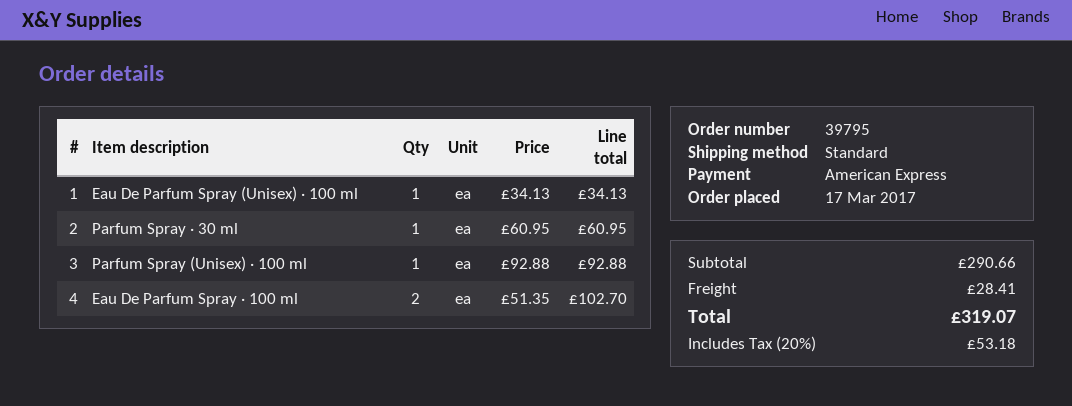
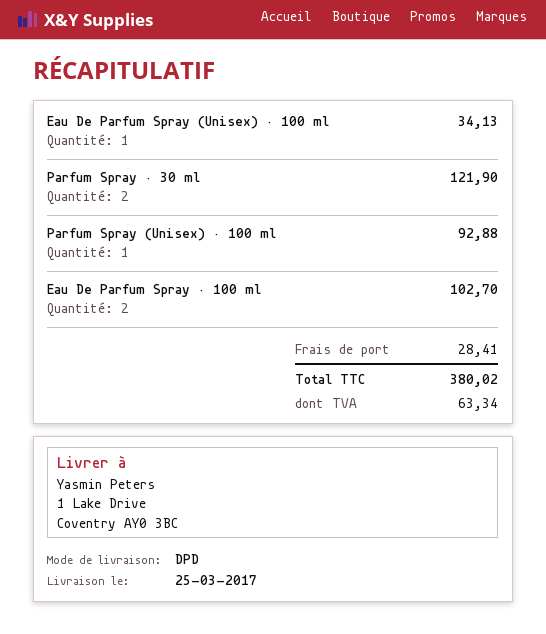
shipping method: standard -> DPD
Parfum Spray · 30 ml: 1 for 60.95 -> 2 for 121.90
tax: 53.18 -> 63.34
total: 319.07 -> 380.02

